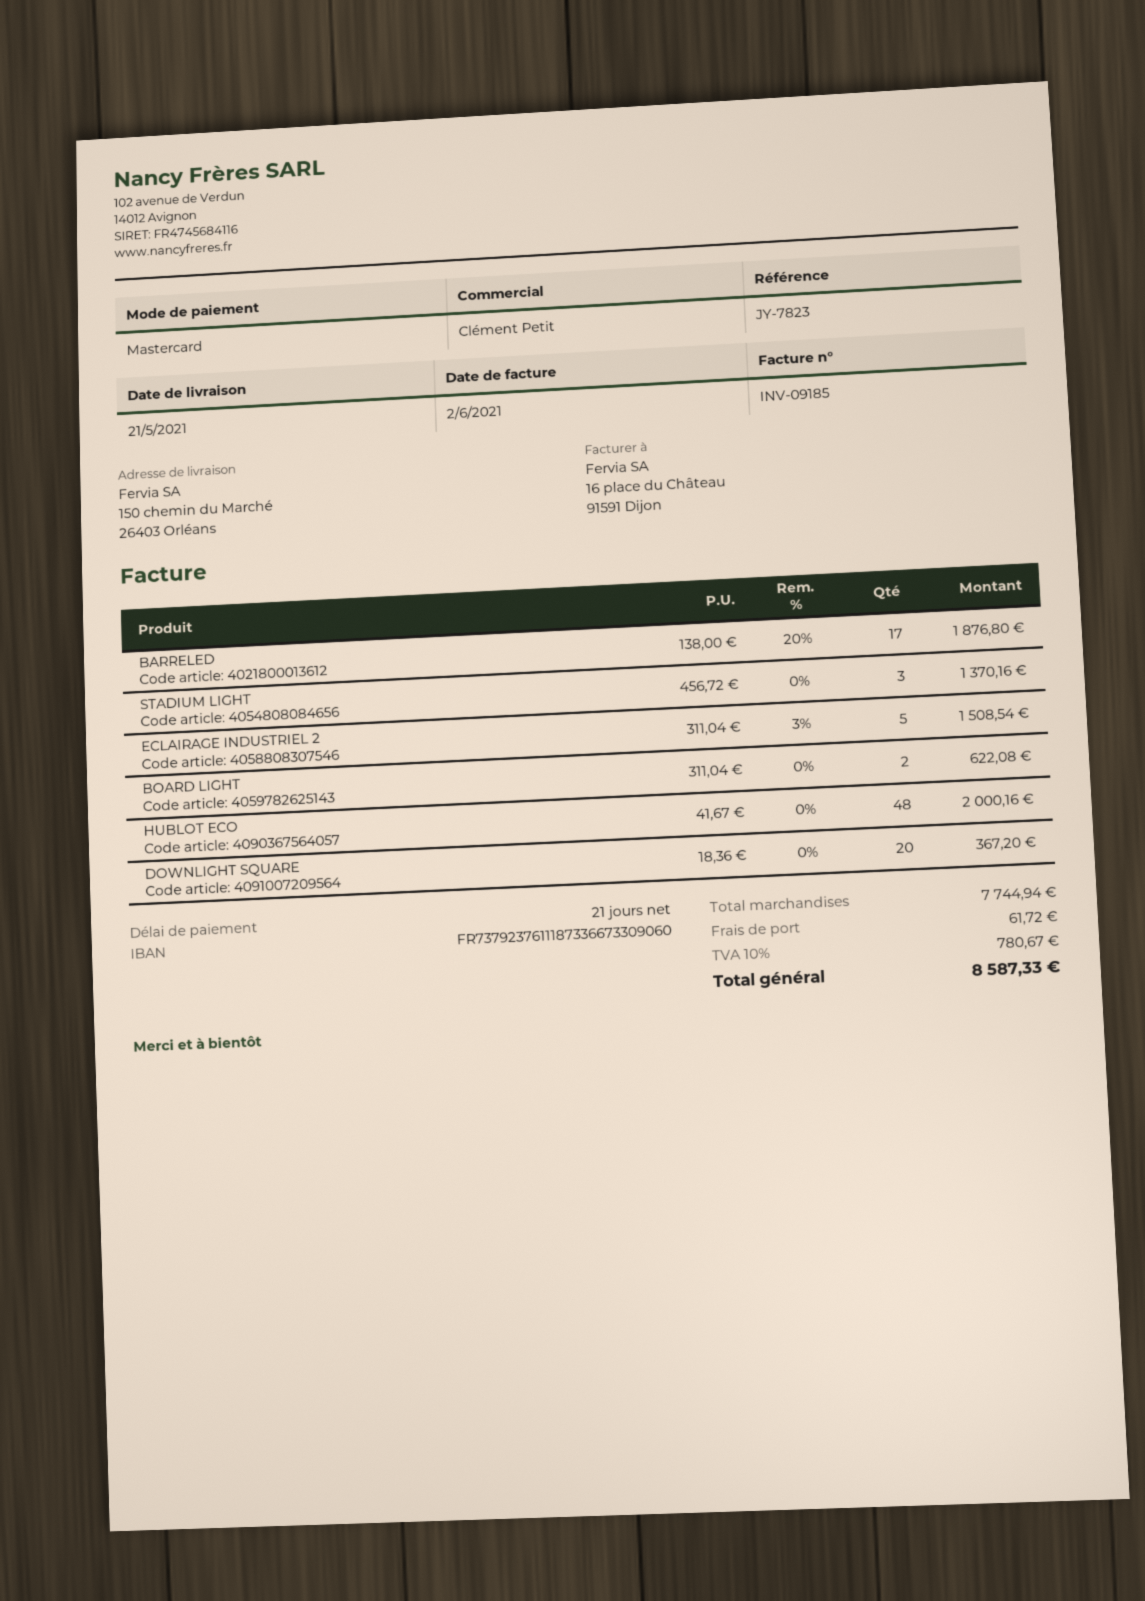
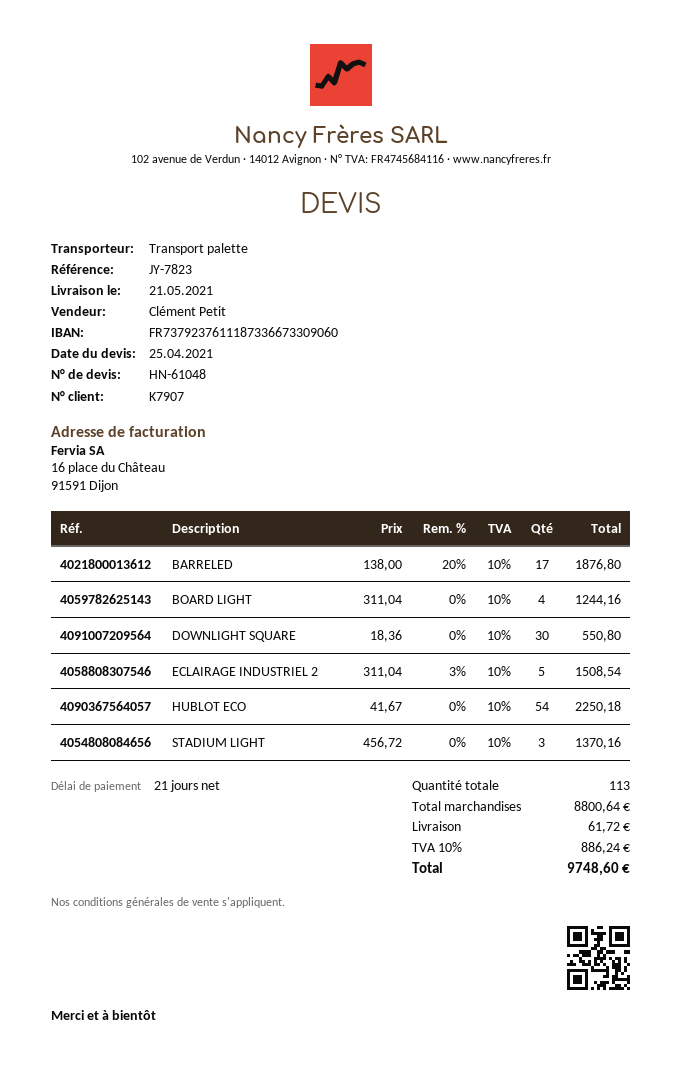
BOARD LIGHT: 2 x 311.04 = 622.08 -> 4 x 311.04 = 1244.16
HUBLOT ECO: 48 x 41.67 = 2000.16 -> 54 x 41.67 = 2250.18
DOWNLIGHT SQUARE: 20 x 18.36 = 367.20 -> 30 x 18.36 = 550.80
subtotal: 7744.94 -> 8800.64
tax: 10% = 780.67 -> 10% = 886.24
total: 8587.33 -> 9748.60

